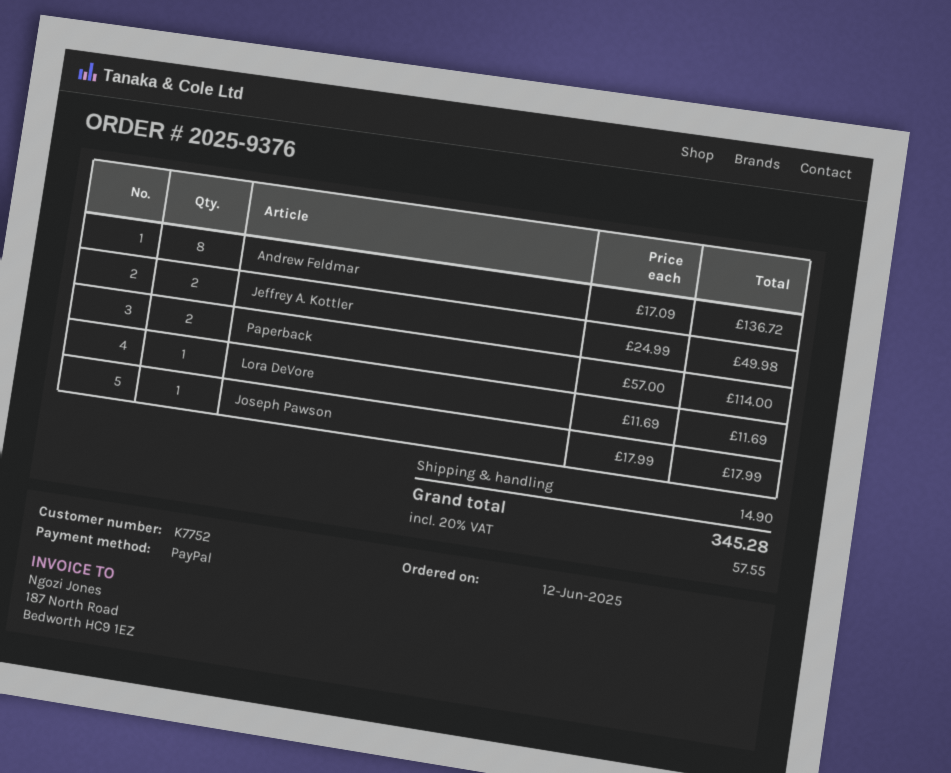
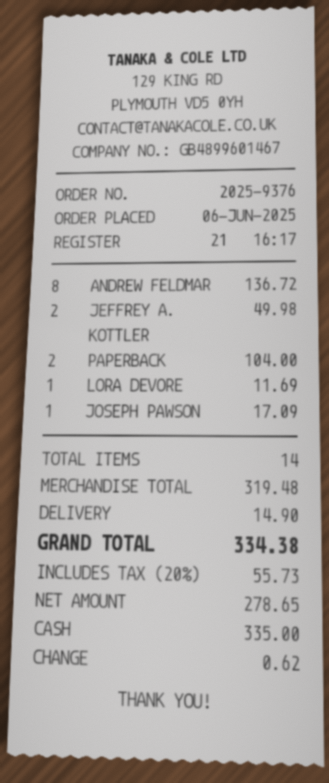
order date: 2025-06-12 -> 2025-06-06
payment method: PayPal -> cash
Paperback: 2 for 114.00 -> 2 for 104.00
Joseph Pawson: 1 for 17.99 -> 1 for 17.09
tax: 20% = 57.55 -> 20% = 55.73
total: 345.28 -> 334.38

